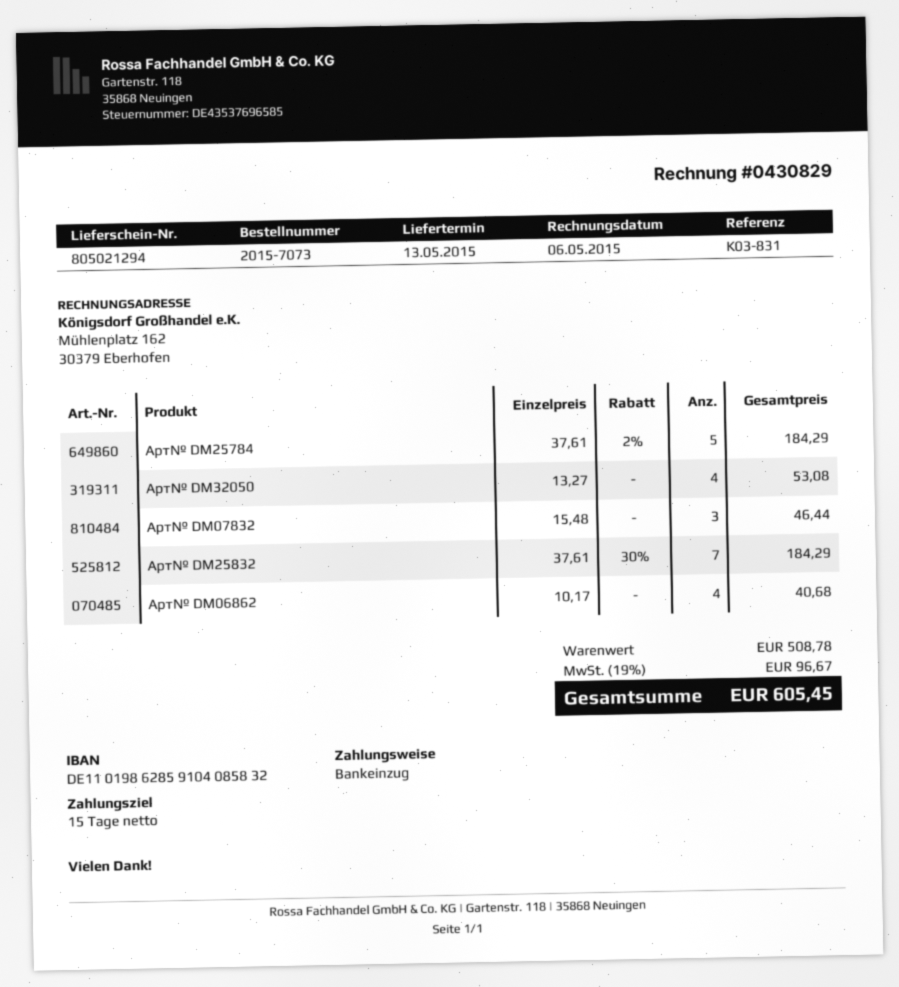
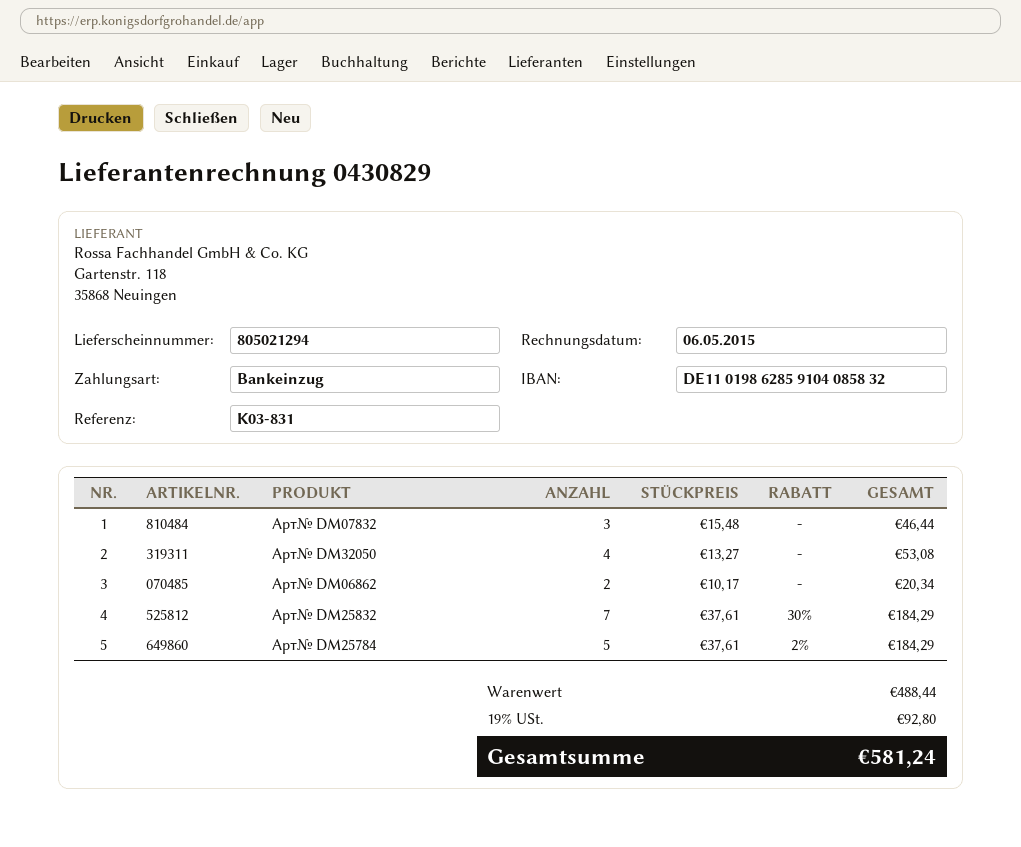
Арт№ DM06862: 4 x 10.17 = 40.68 -> 2 x 10.17 = 20.34
subtotal: 508.78 -> 488.44
tax: 19% = 96.67 -> 19% = 92.80
total: 605.45 -> 581.24

